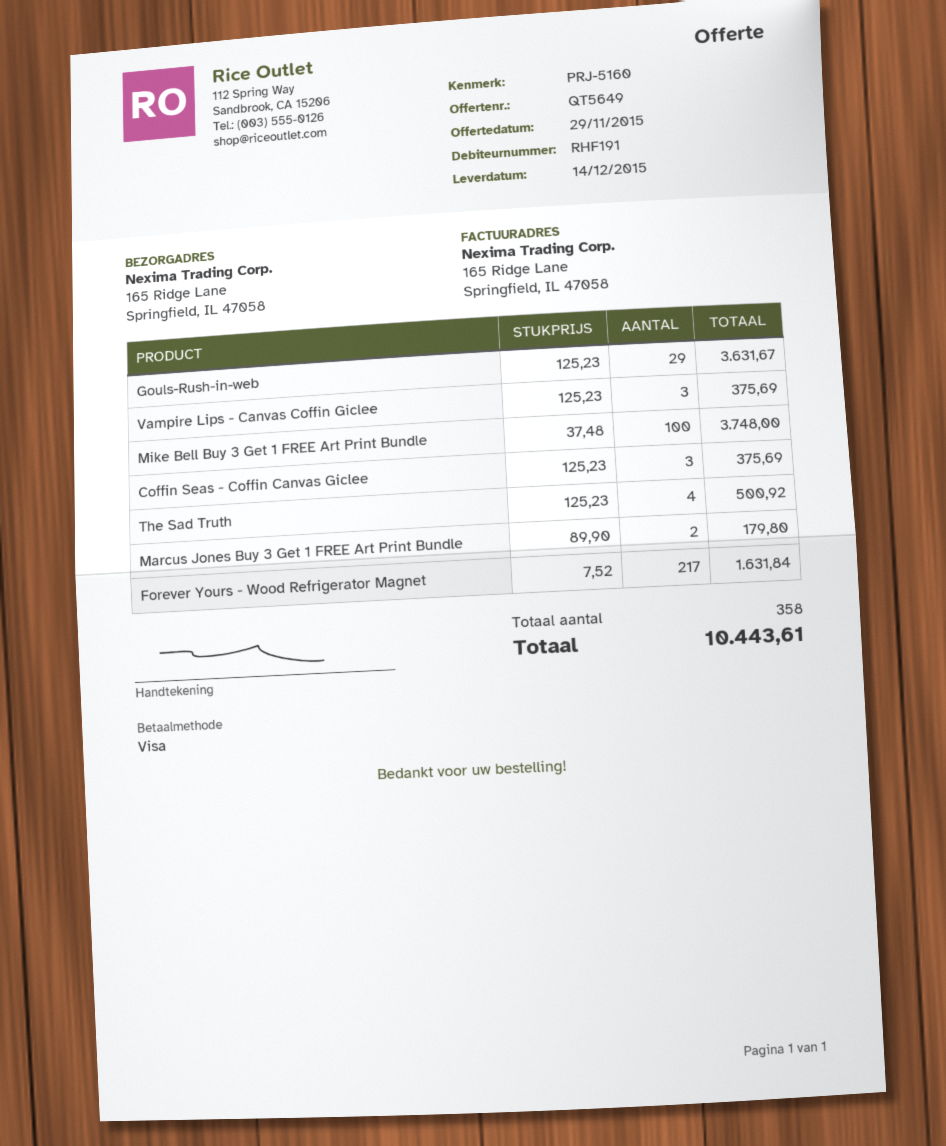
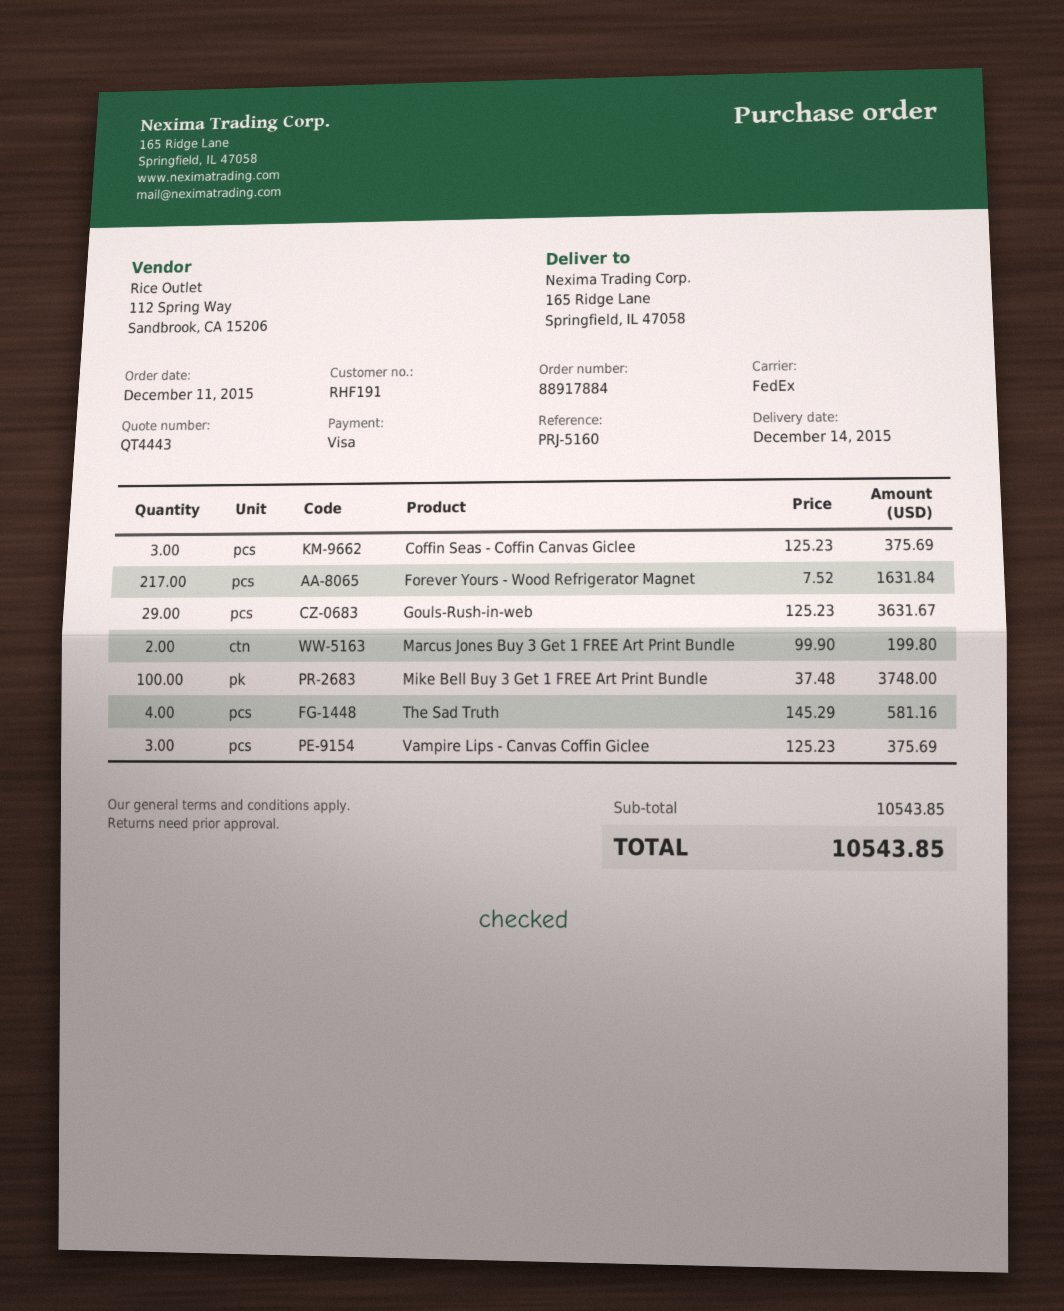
quote number: QT5649 -> QT4443
The Sad Truth: 4 x 125.23 = 500.92 -> 4 x 145.29 = 581.16
Marcus Jones Buy 3 Get 1 FREE Art Print Bundle: 2 x 89.90 = 179.80 -> 2 x 99.90 = 199.80
total: 10443.61 -> 10543.85

